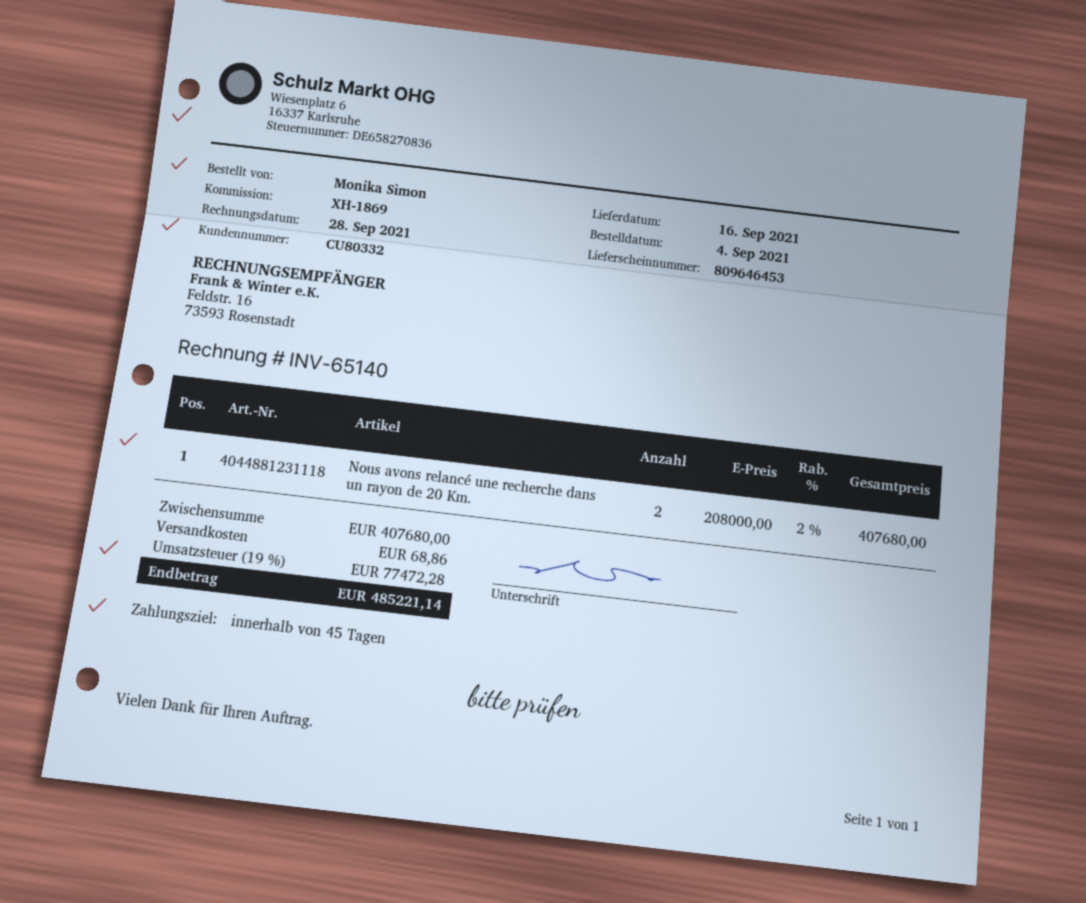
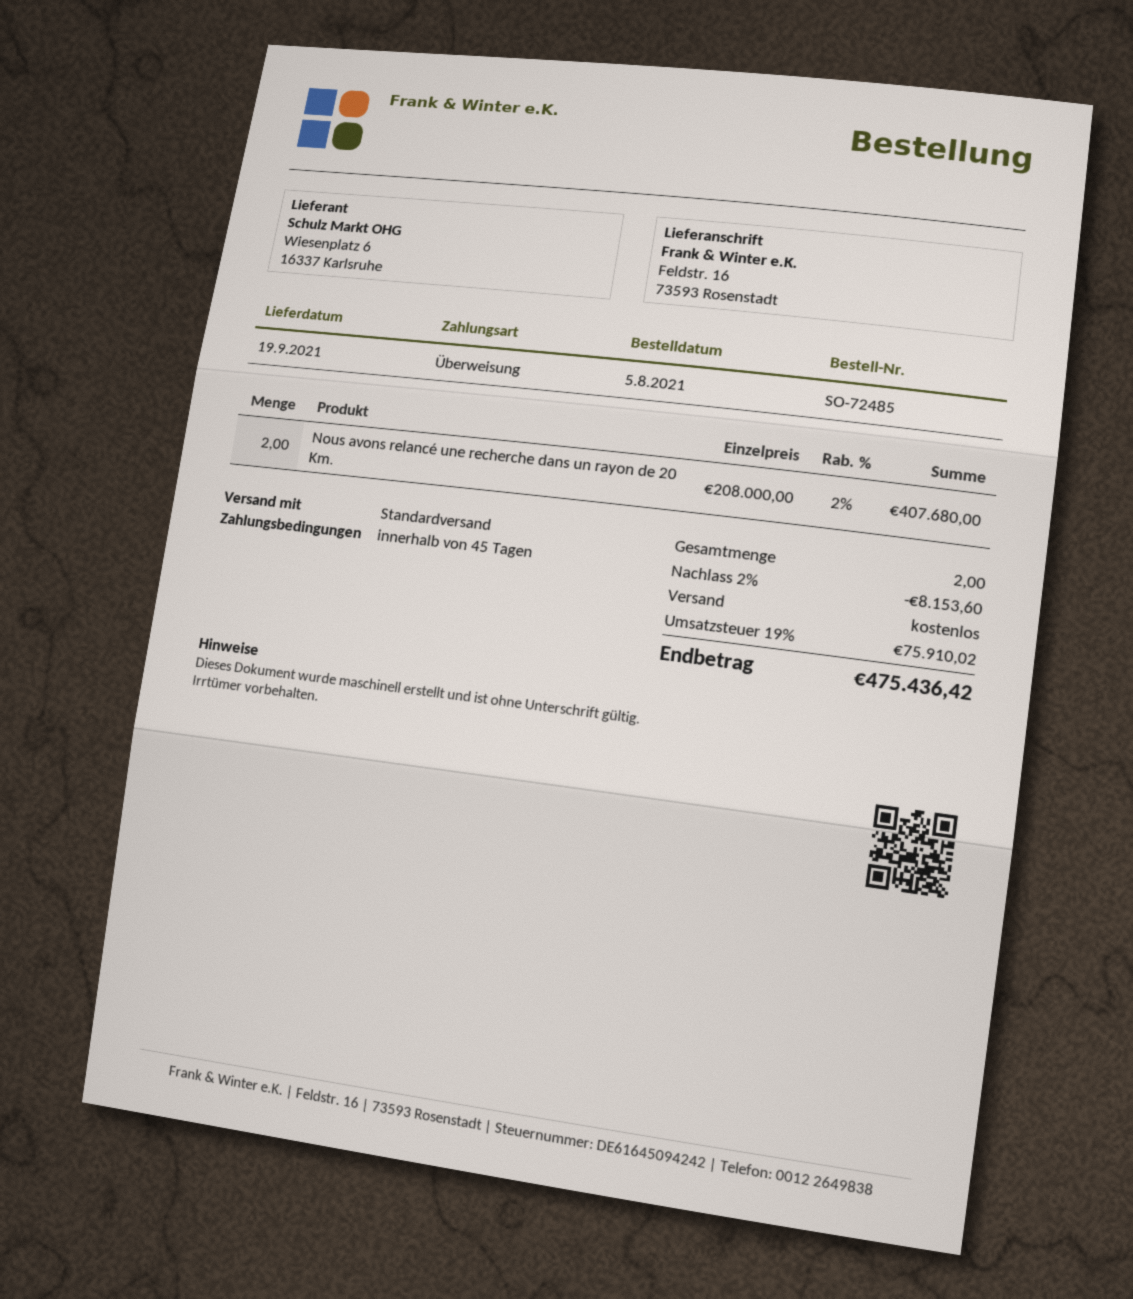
order date: 2021-09-04 -> 2021-08-05
delivery date: 2021-09-16 -> 2021-09-19
discount: none -> 2% = 8153.60
shipping: 68.86 -> 0.00
tax: 19% = 77472.28 -> 19% = 75910.02
total: 485221.14 -> 475436.42

